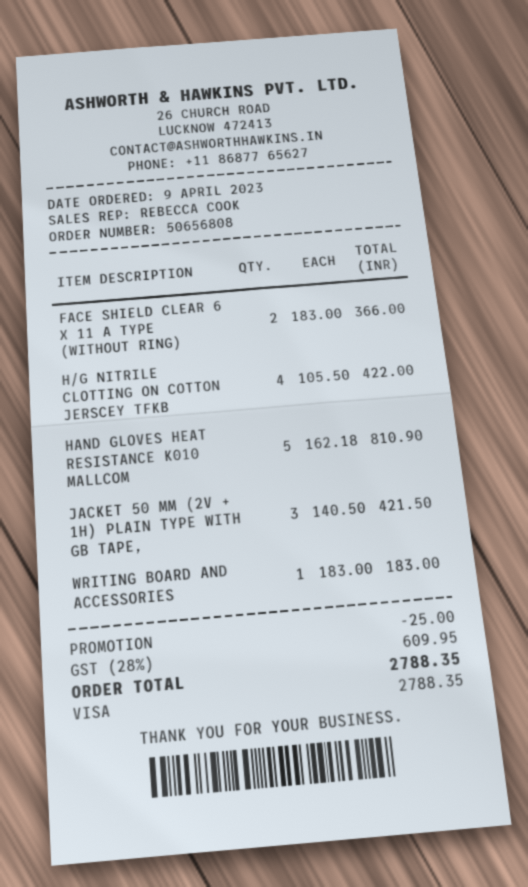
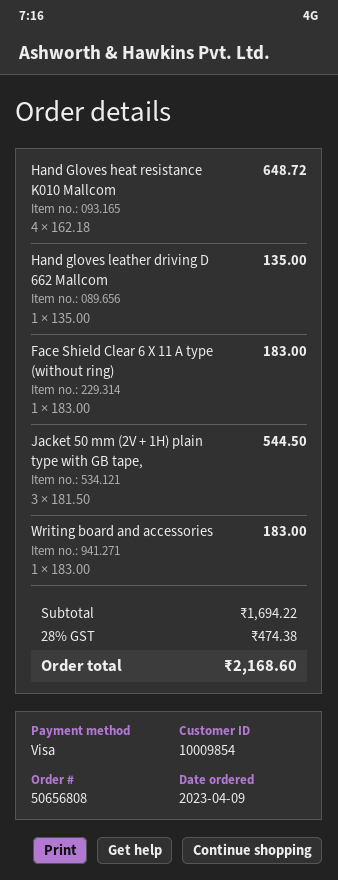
FACE SHIELD CLEAR 6 X 11 A TYPE (WITHOUT RING): 2 x 183.00 = 366.00 -> 1 x 183.00 = 183.00
H/G NITRILE CLOTTING ON COTTON JERSCEY TFKB: 4 x 105.50 = 422.00 -> none
HAND GLOVES HEAT RESISTANCE K010 MALLCOM: 5 x 162.18 = 810.90 -> 4 x 162.18 = 648.72
JACKET 50 MM (2V + 1H) PLAIN TYPE WITH GB TAPE,: 3 x 140.50 = 421.50 -> 3 x 181.50 = 544.50
Hand gloves leather driving D 662 Mallcom: none -> 1 x 135.00 = 135.00
discount: 25.00 -> none
tax: 28% = 609.95 -> 28% = 474.38
total: 2788.35 -> 2168.60

